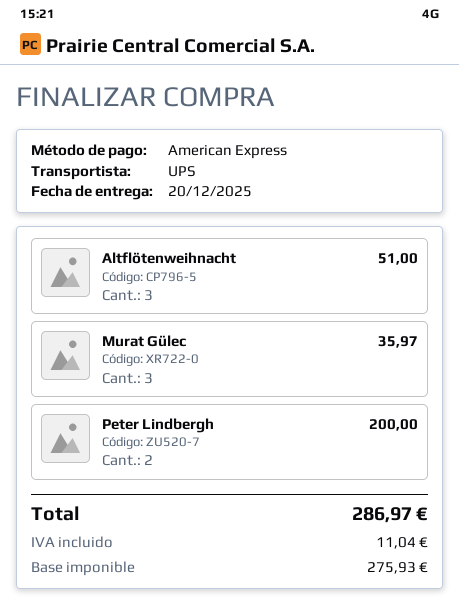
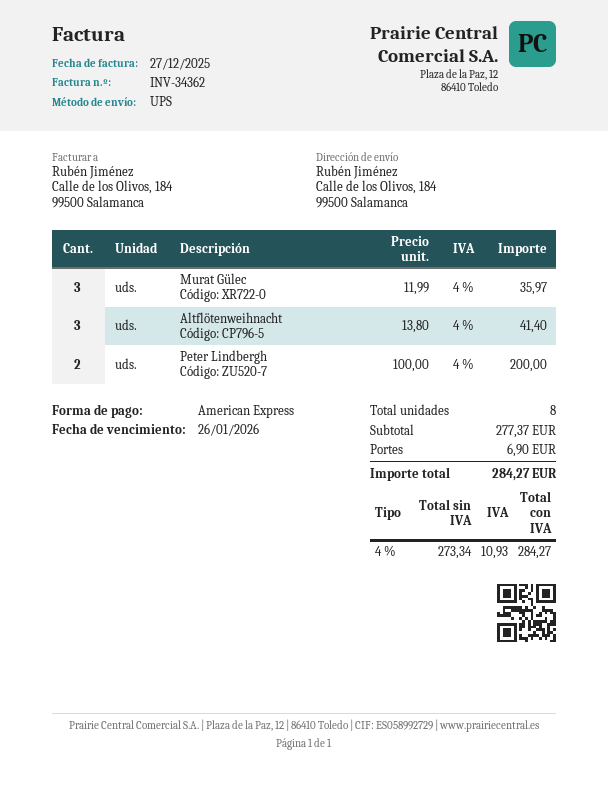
Altflötenweihnacht: 3 for 51.00 -> 3 for 41.40
shipping: none -> 6.90
net: 275.93 -> 273.34
tax: 11.04 -> 10.93
total: 286.97 -> 284.27

